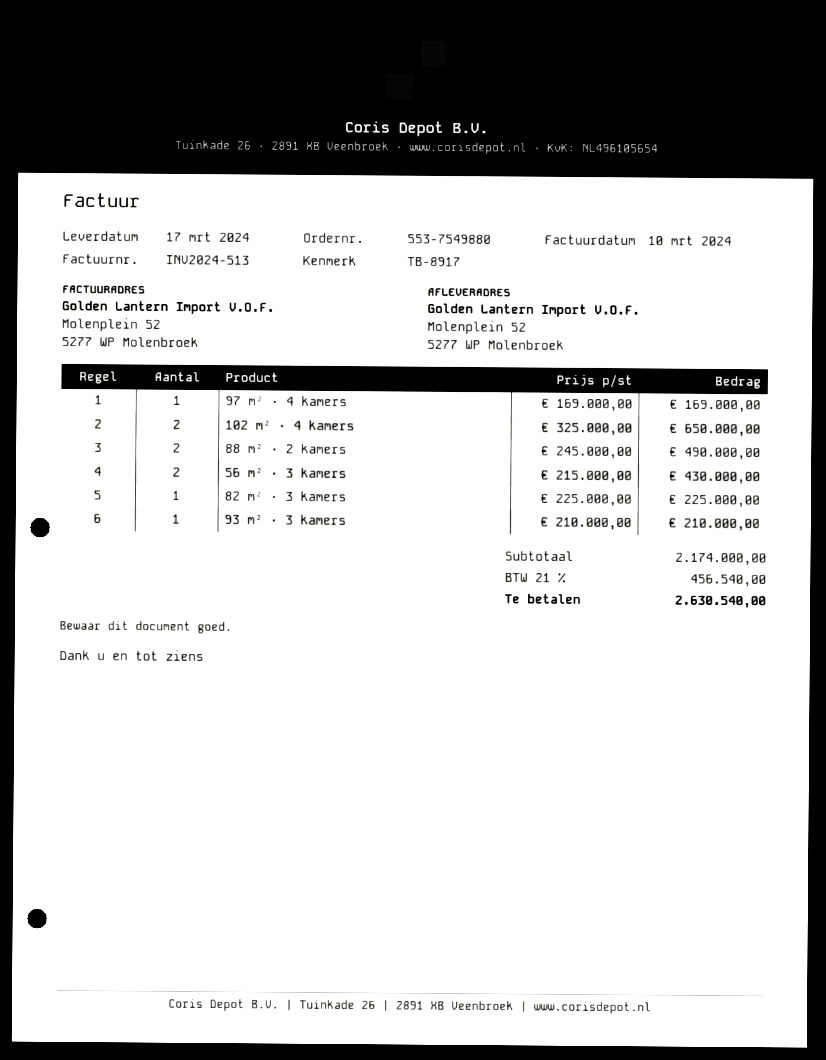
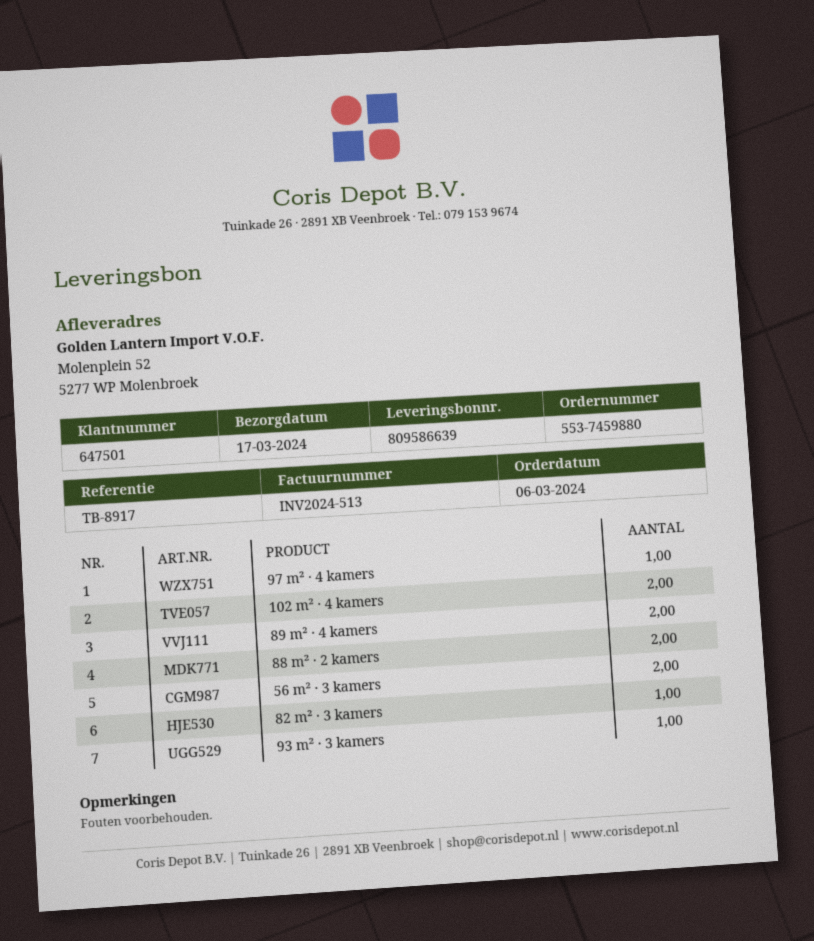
order number: 553-7549880 -> 553-7459880
89 m² · 4 kamers: none -> 2

